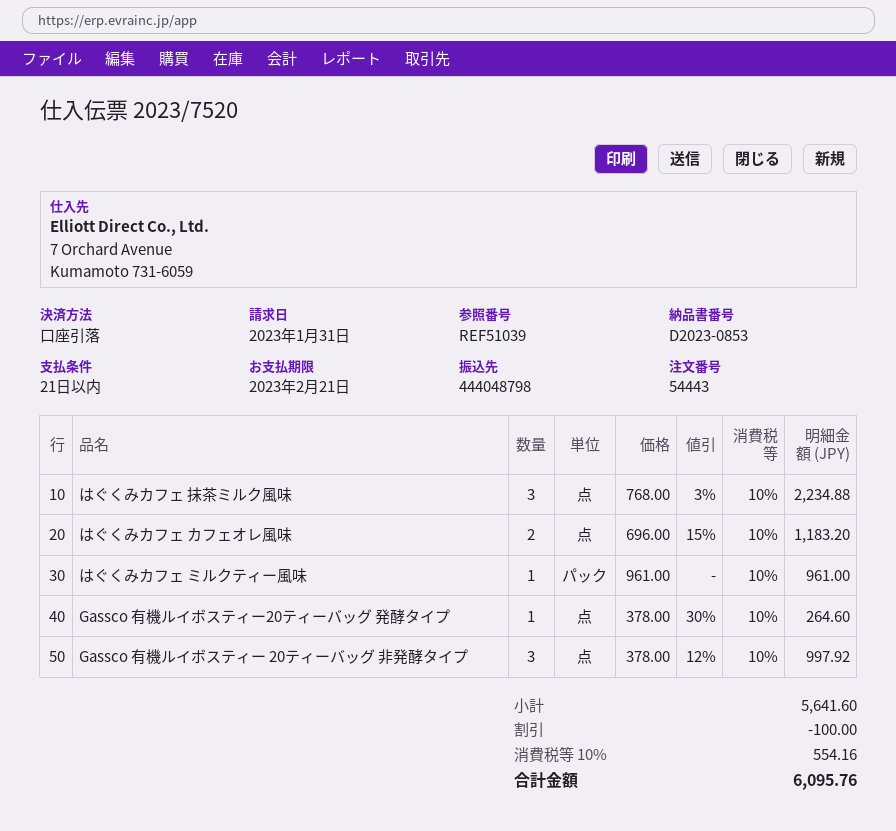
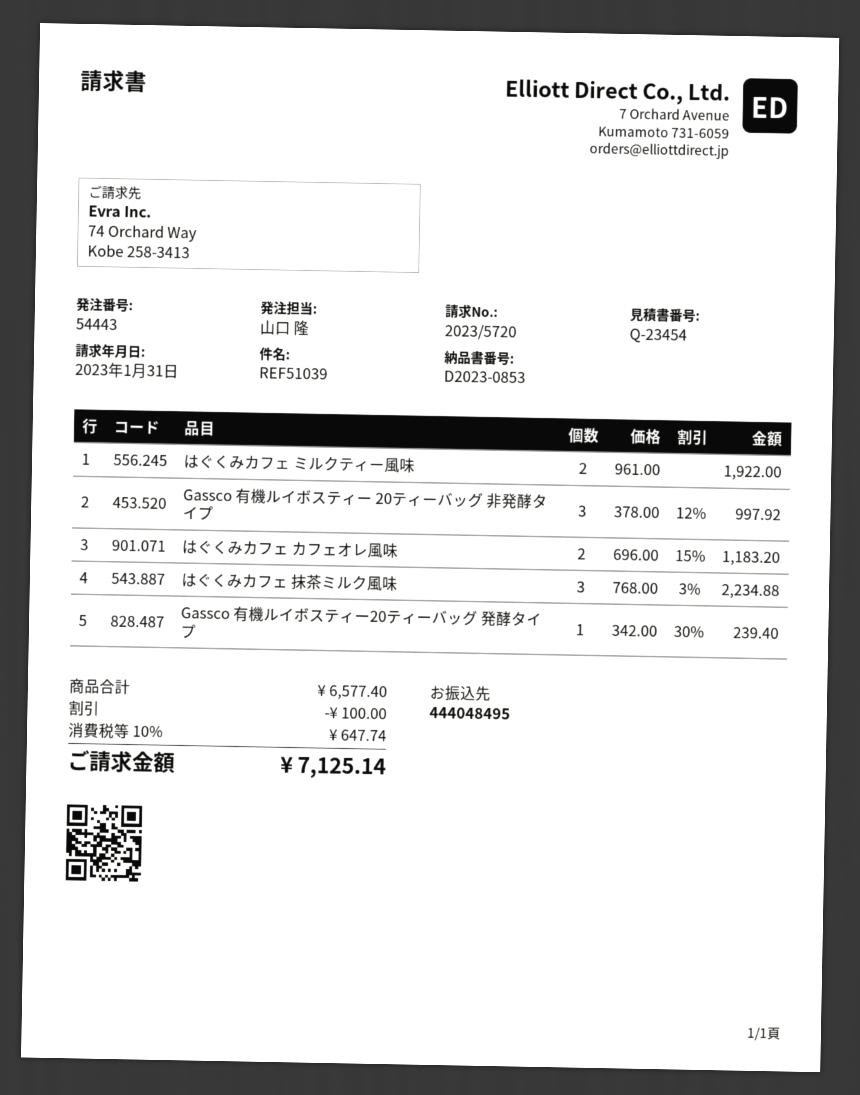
invoice number: 2023/7520 -> 2023/5720
bank account: 444048798 -> 444048495
はぐくみカフェ ミルクティー風味: 1 x 961.00 = 961.00 -> 2 x 961.00 = 1922.00
Gassco 有機ルイボスティー20ティーバッグ 発酵タイプ: 1 x 378.00 - 30% = 264.60 -> 1 x 342.00 - 30% = 239.40
subtotal: 5641.60 -> 6577.40
tax: 10% = 554.16 -> 10% = 647.74
total: 6095.76 -> 7125.14

